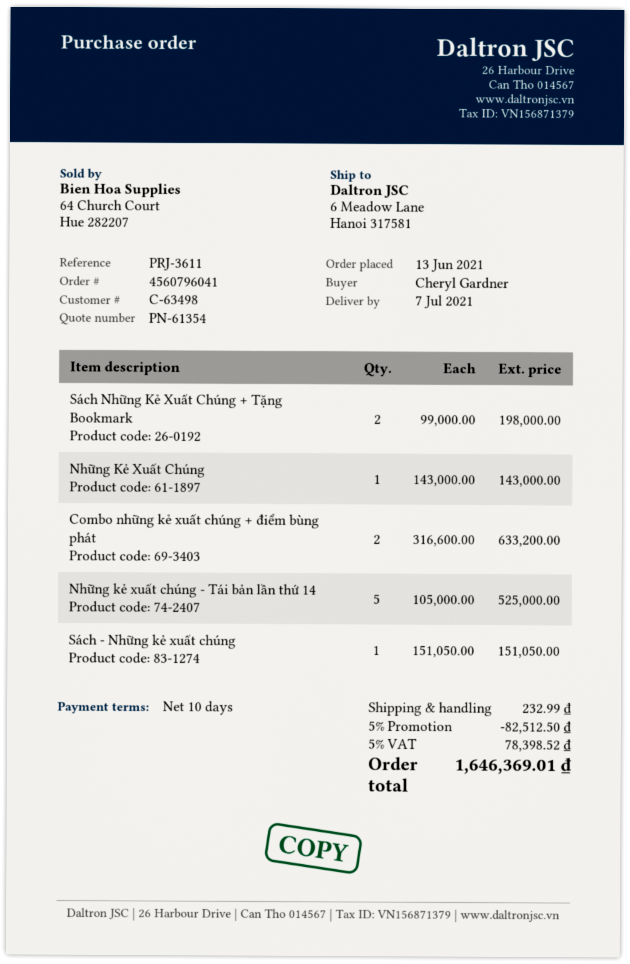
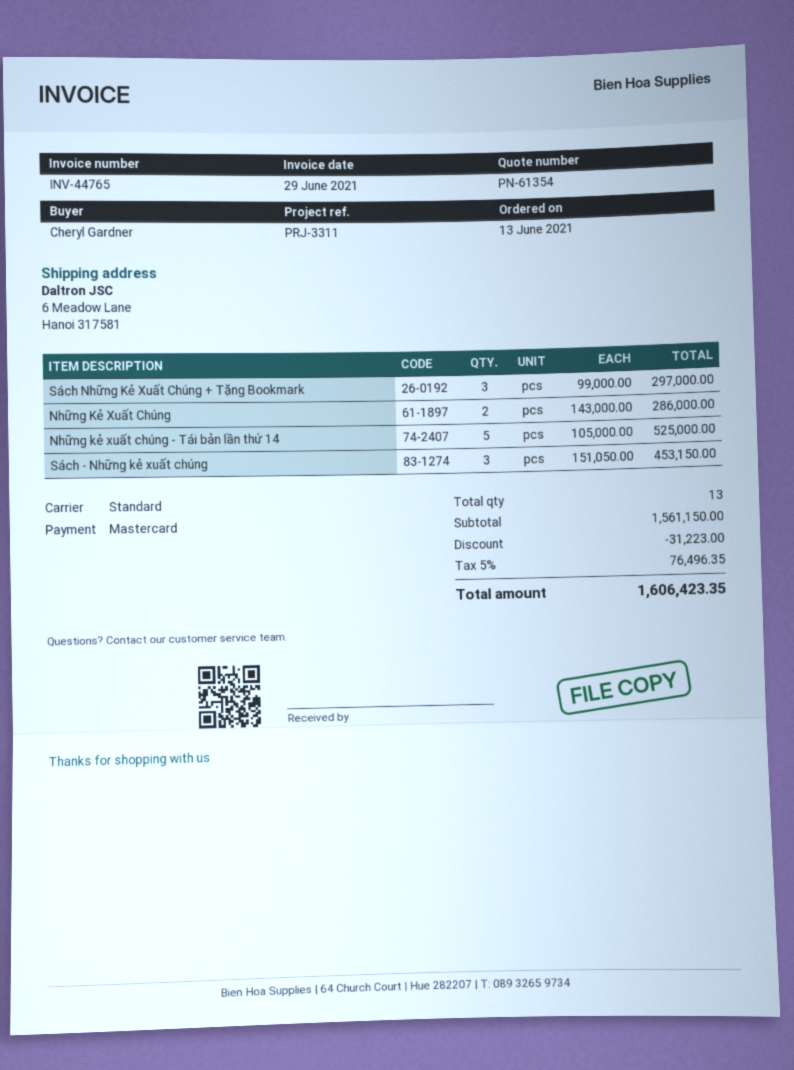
reference: PRJ-3611 -> PRJ-3311
Sách Những Kẻ Xuất Chúng + Tặng Bookmark: 2 x 99000.00 = 198000.00 -> 3 x 99000.00 = 297000.00
Những Kẻ Xuất Chúng: 1 x 143000.00 = 143000.00 -> 2 x 143000.00 = 286000.00
Combo những kẻ xuất chúng + điểm bùng phát: 2 x 316600.00 = 633200.00 -> none
Sách - Những kẻ xuất chúng: 1 x 151050.00 = 151050.00 -> 3 x 151050.00 = 453150.00
discount: 82512.50 -> 31223.00
shipping: 232.99 -> none
tax: 5% = 78398.52 -> 5% = 76496.35
total: 1646369.01 -> 1606423.35

